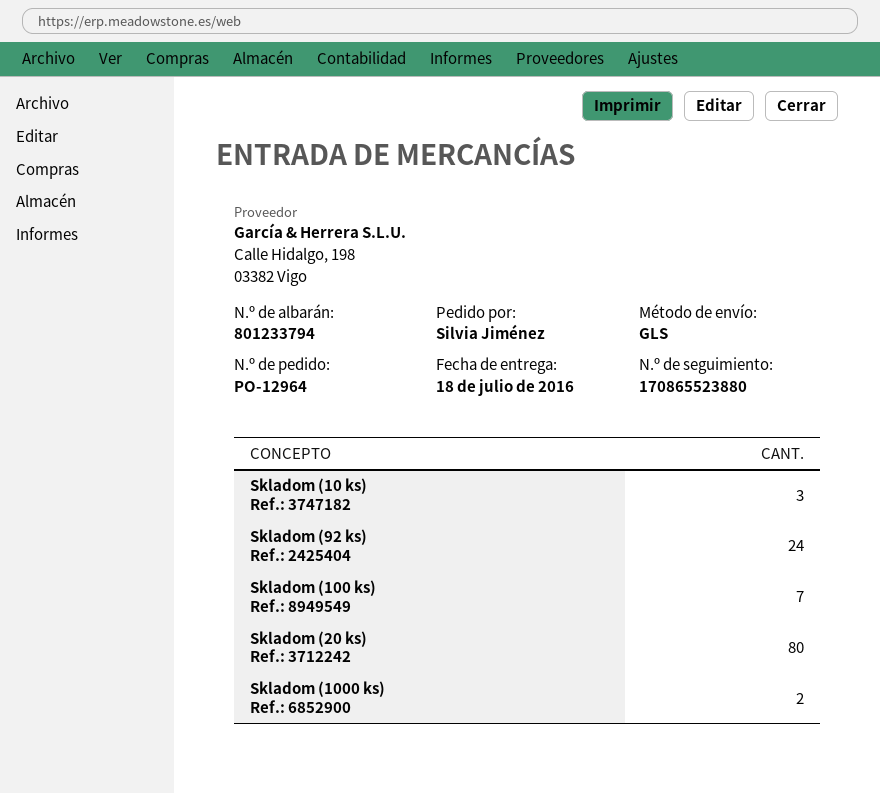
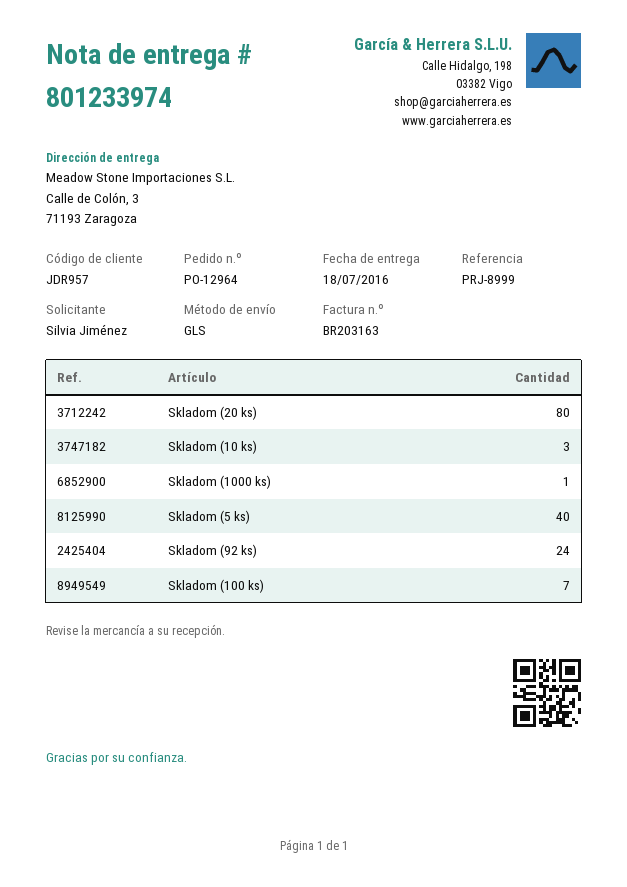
delivery note number: 801233794 -> 801233974
Skladom (1000 ks): 2 -> 1
Skladom (5 ks): none -> 40

